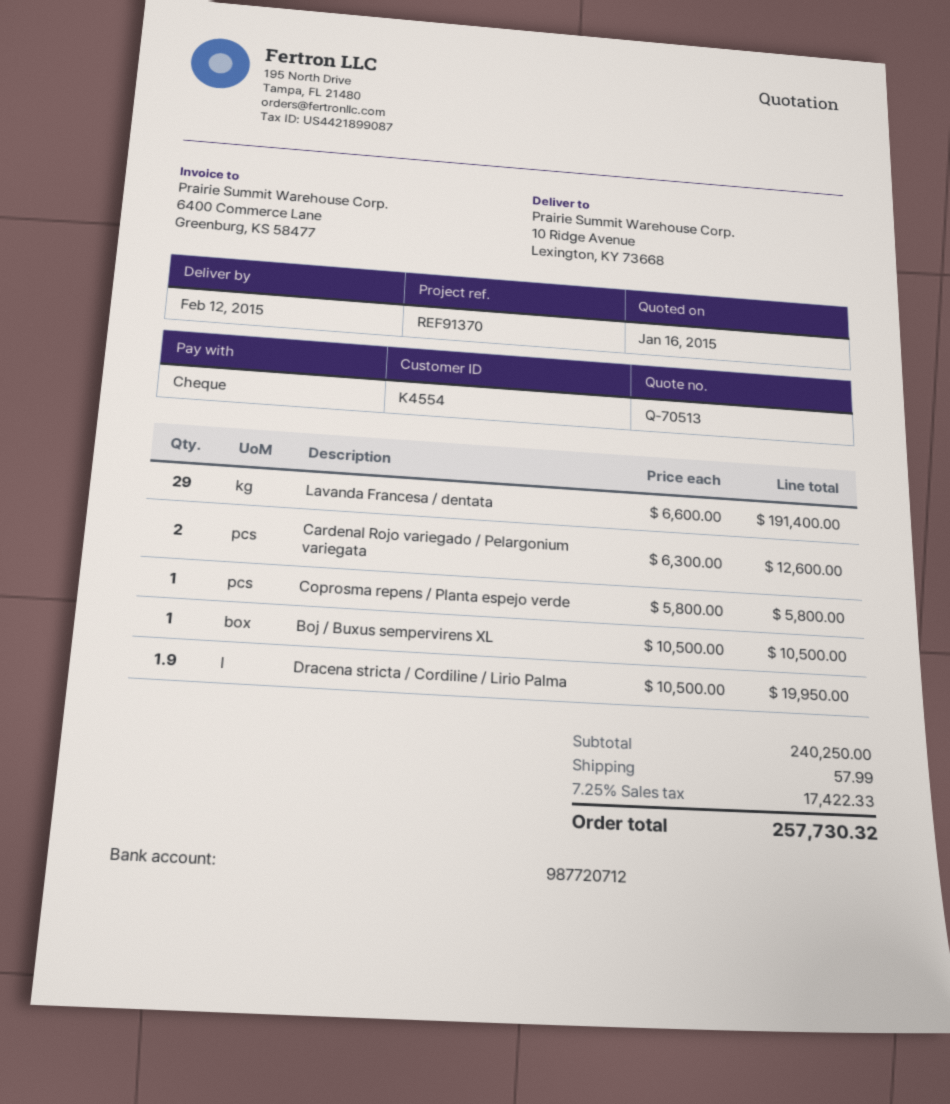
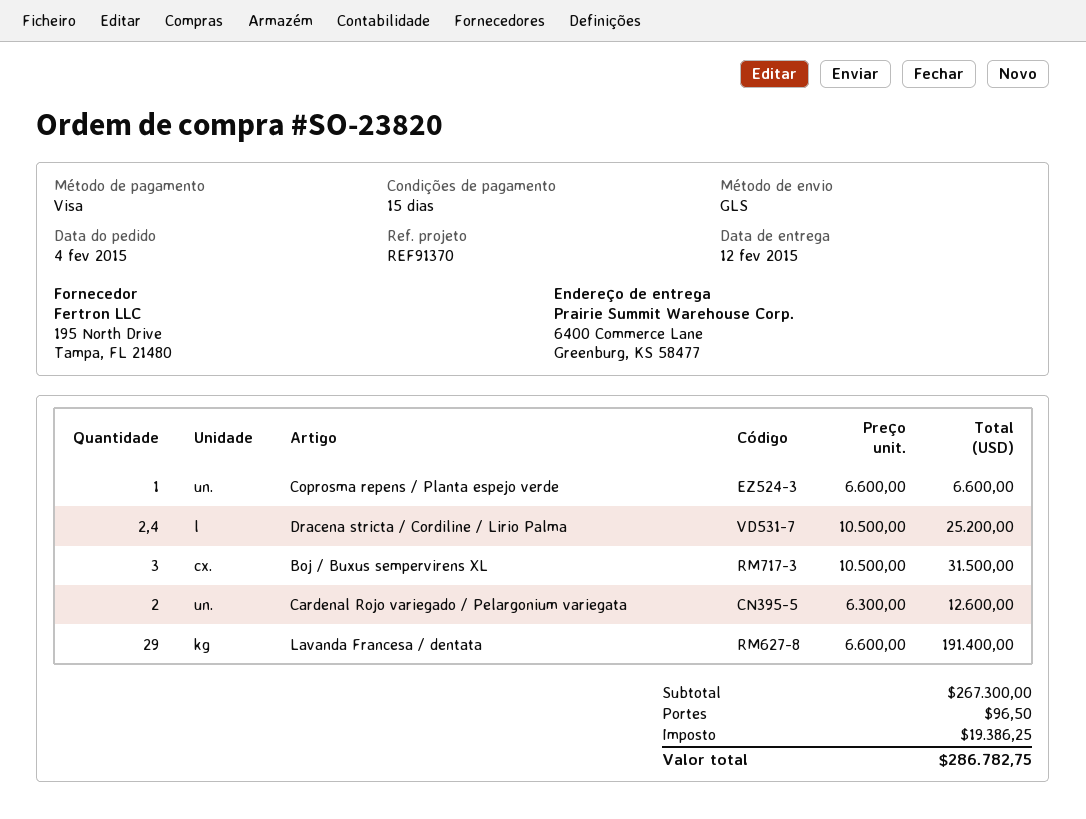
payment method: cheque -> Visa
ship to: 10 Ridge Avenue, Lexington, KY 73668 -> 6400 Commerce Lane, Greenburg, KS 58477
Coprosma repens / Planta espejo verde: 1 x 5800.00 = 5800.00 -> 1 x 6600.00 = 6600.00
Boj / Buxus sempervirens XL: 1 x 10500.00 = 10500.00 -> 3 x 10500.00 = 31500.00
Dracena stricta / Cordiline / Lirio Palma: 1.9 x 10500.00 = 19950.00 -> 2.4 x 10500.00 = 25200.00
subtotal: 240250.00 -> 267300.00
shipping: 57.99 -> 96.50
tax: 17422.33 -> 19386.25
total: 257730.32 -> 286782.75

